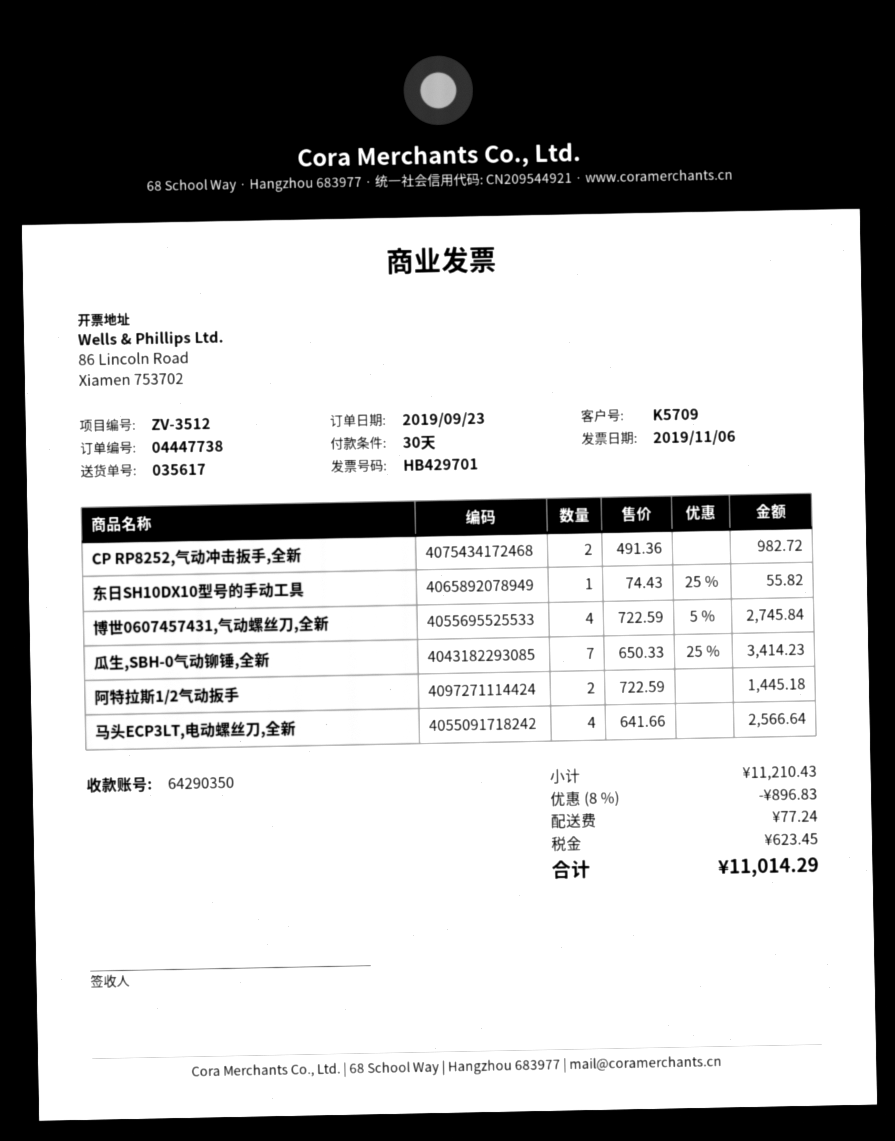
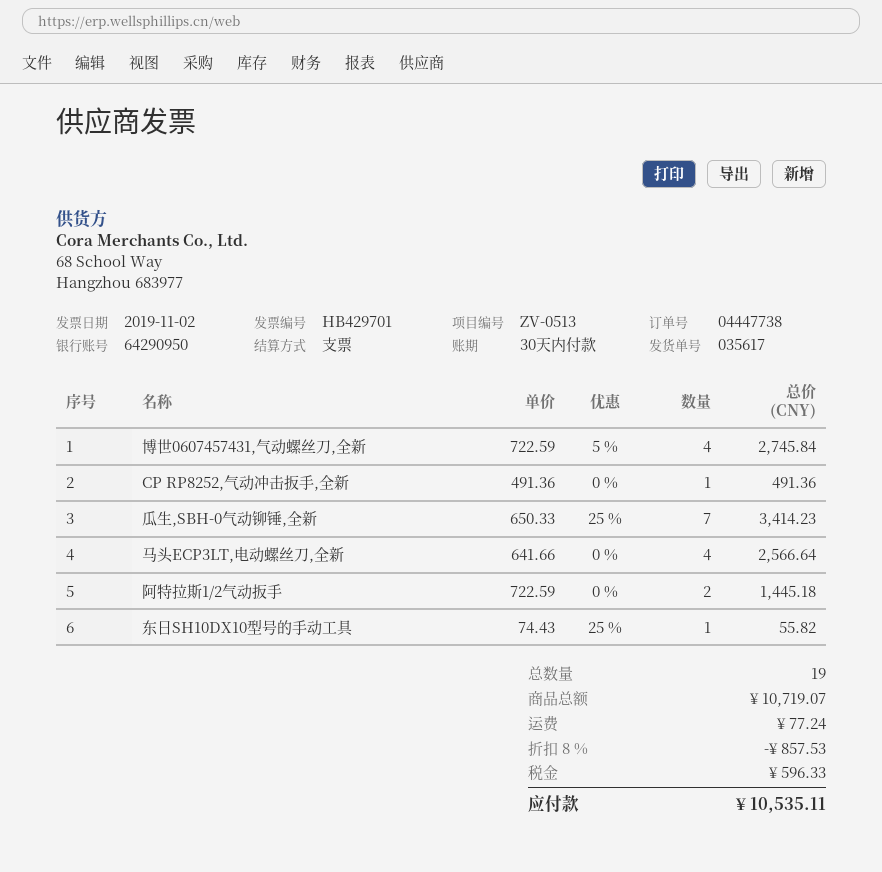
invoice date: 2019-11-06 -> 2019-11-02
reference: ZV-3512 -> ZV-0513
bank account: 64290350 -> 64290950
CP RP8252,气动冲击扳手,全新: 2 x 491.36 = 982.72 -> 1 x 491.36 = 491.36
subtotal: 11210.43 -> 10719.07
discount: 8% = 896.83 -> 8% = 857.53
tax: 623.45 -> 596.33
total: 11014.29 -> 10535.11

